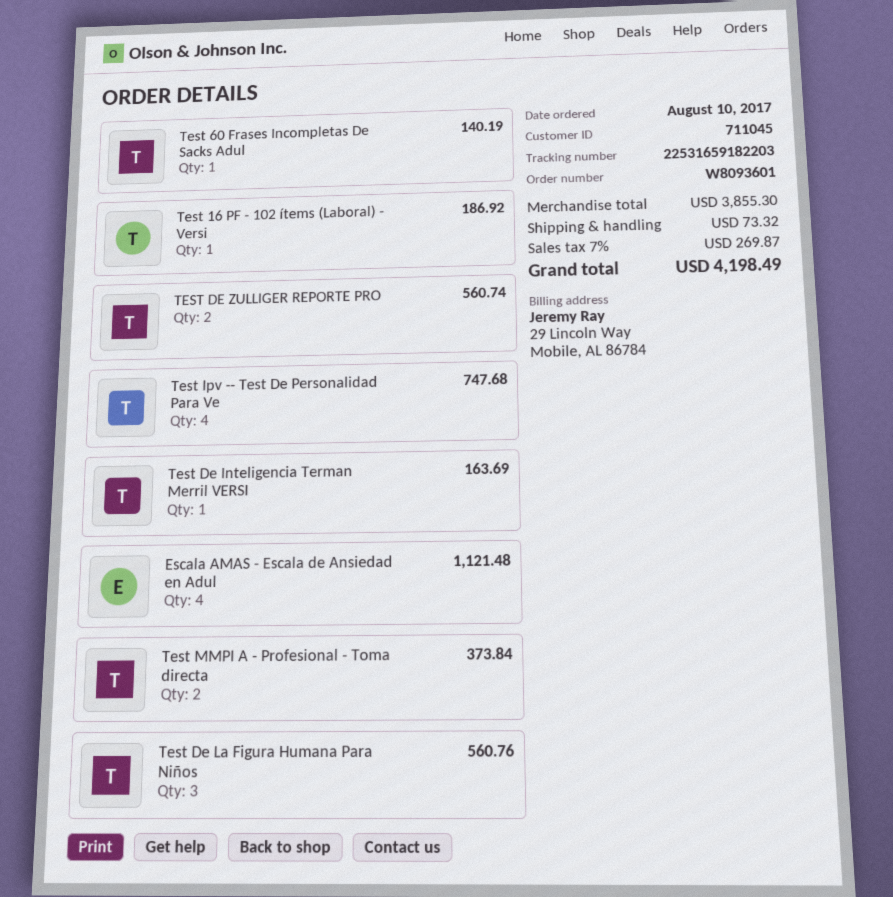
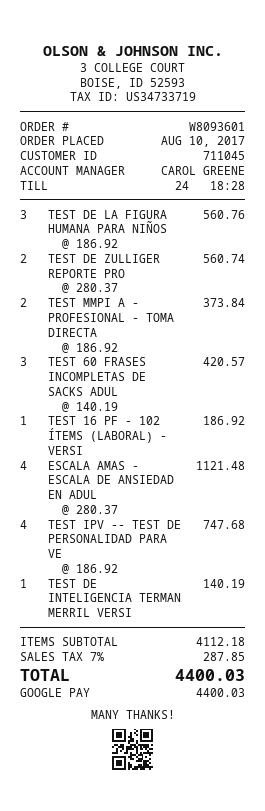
Test 60 Frases Incompletas De Sacks Adul: 1 for 140.19 -> 3 for 420.57
Test De Inteligencia Terman Merril VERSI: 1 for 163.69 -> 1 for 140.19
subtotal: 3855.30 -> 4112.18
shipping: 73.32 -> none
tax: 7% = 269.87 -> 7% = 287.85
total: 4198.49 -> 4400.03

